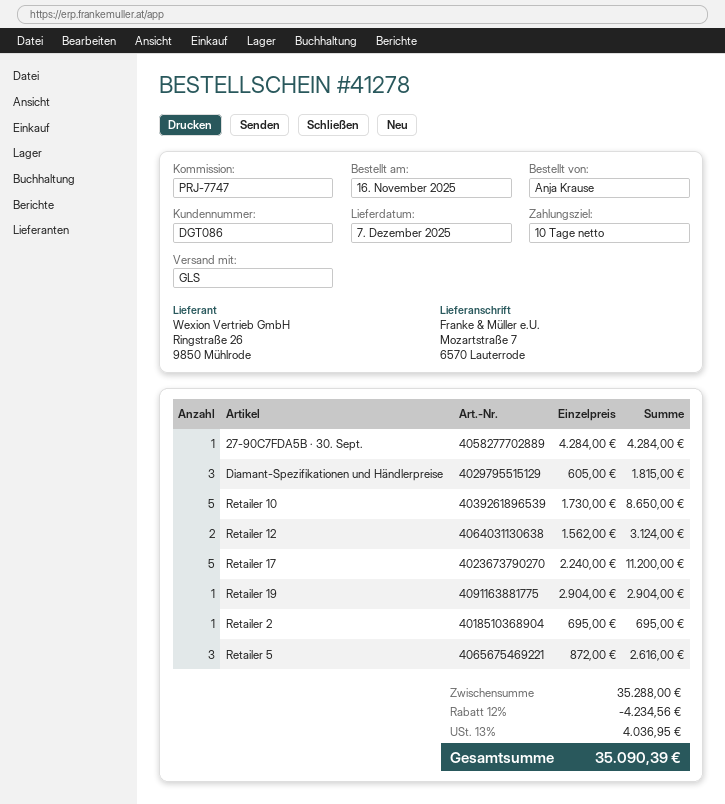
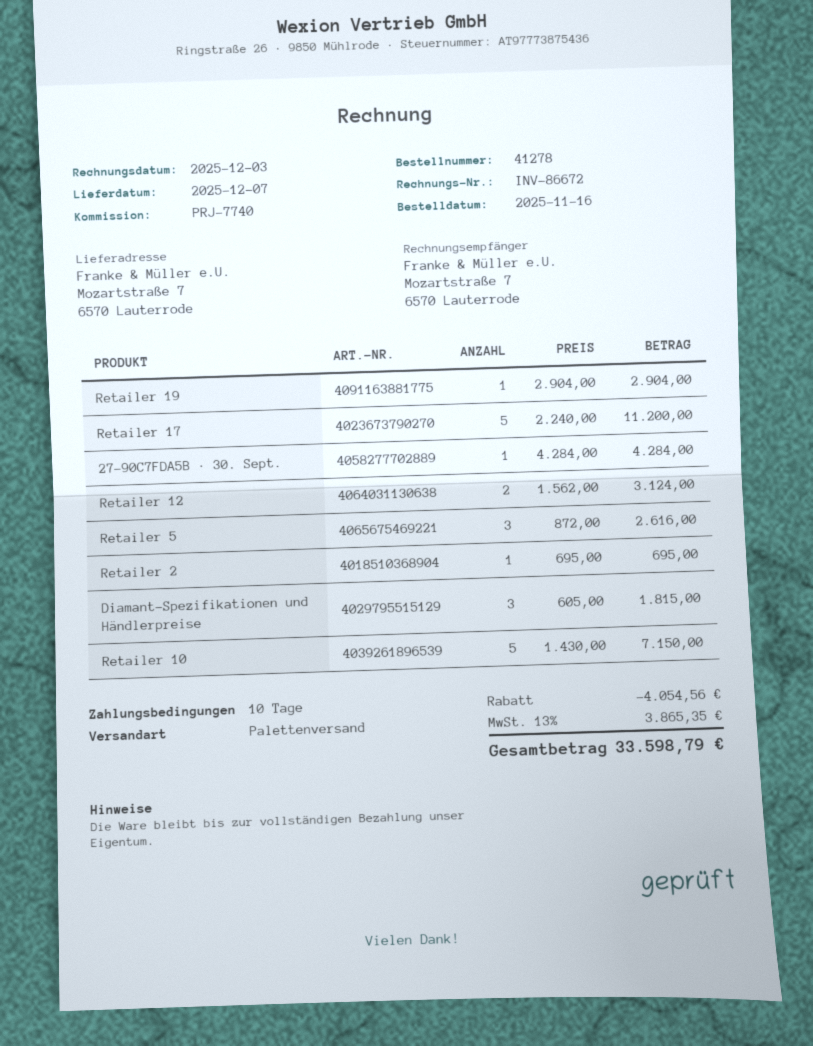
reference: PRJ-7747 -> PRJ-7740
shipping method: GLS -> pallet freight
Retailer 10: 5 x 1730.00 = 8650.00 -> 5 x 1430.00 = 7150.00
discount: 4234.56 -> 4054.56
tax: 13% = 4036.95 -> 13% = 3865.35
total: 35090.39 -> 33598.79

